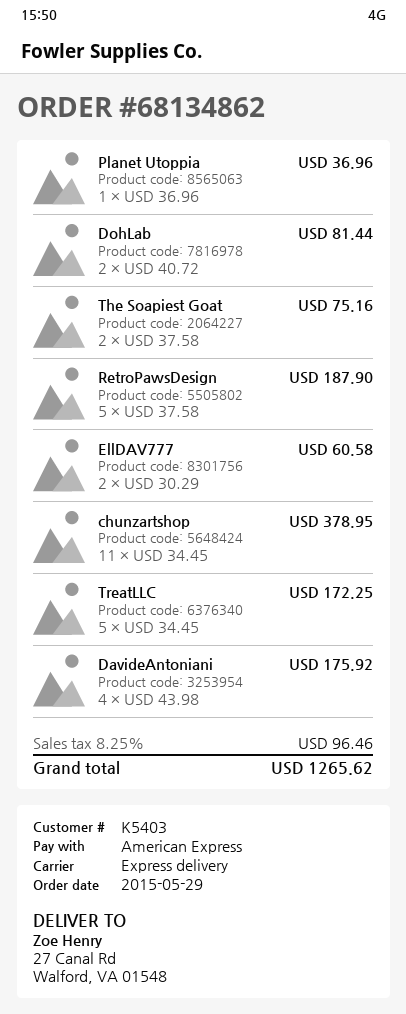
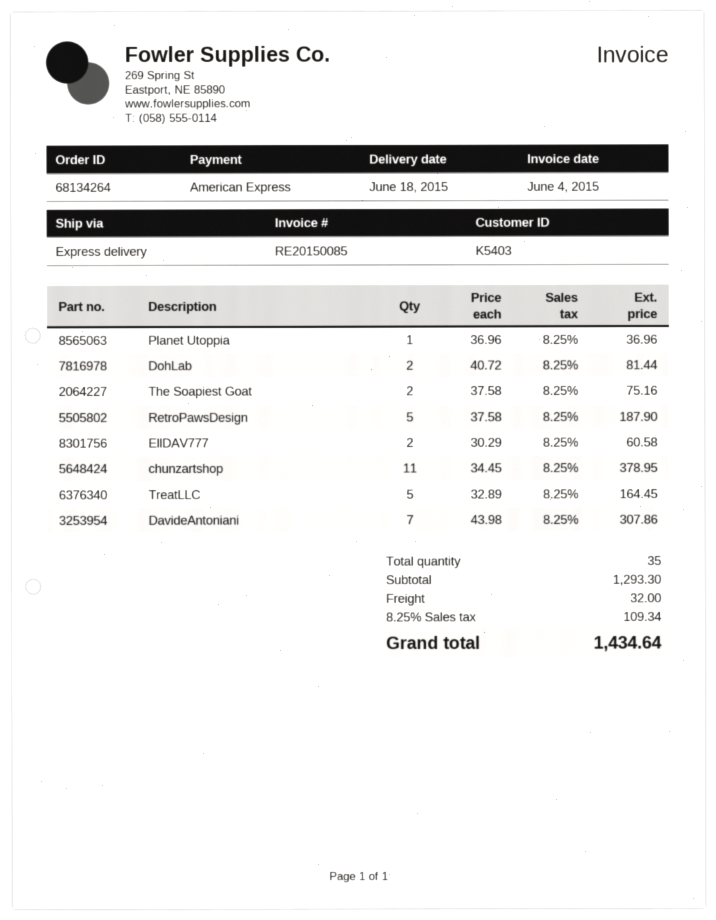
order number: 68134862 -> 68134264
TreatLLC: 5 x 34.45 = 172.25 -> 5 x 32.89 = 164.45
DavideAntoniani: 4 x 43.98 = 175.92 -> 7 x 43.98 = 307.86
shipping: none -> 32.00
tax: 8.25% = 96.46 -> 8.25% = 109.34
total: 1265.62 -> 1434.64

